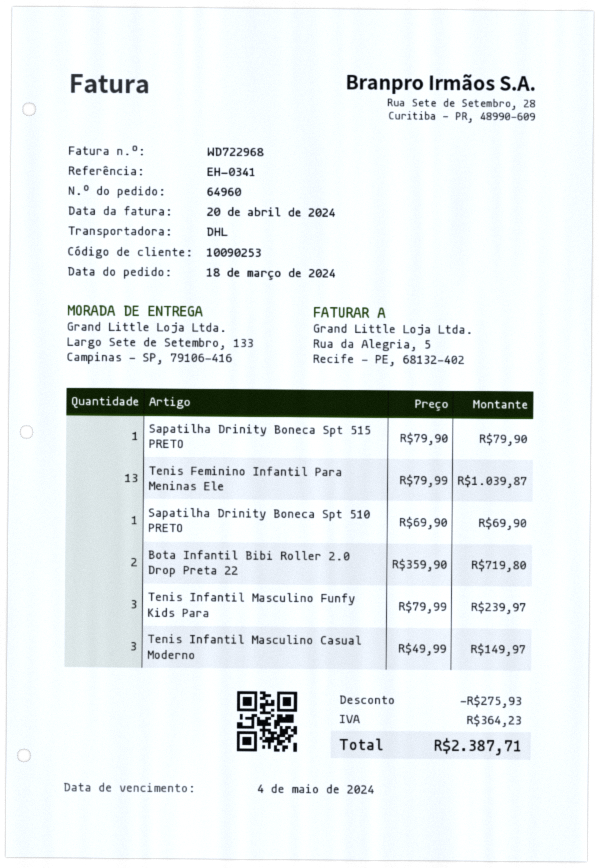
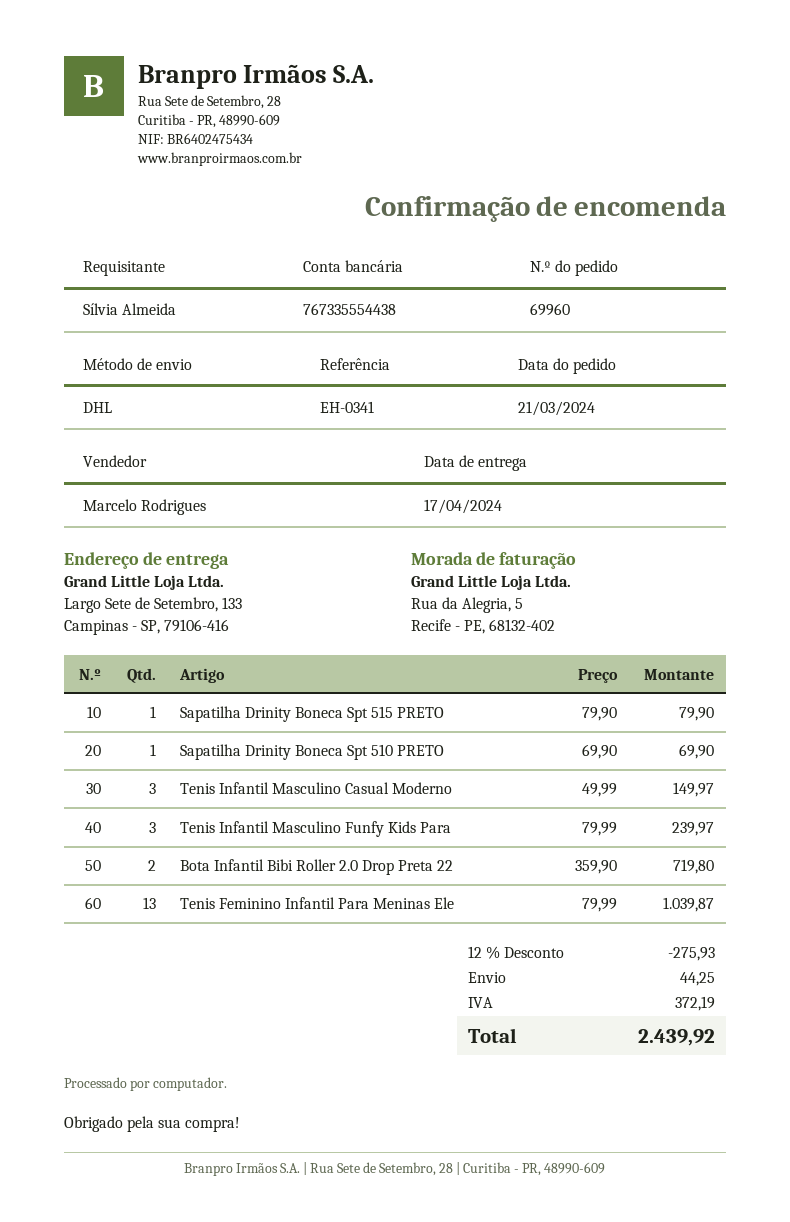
order number: 64960 -> 69960
order date: 2024-03-18 -> 2024-03-21
shipping: none -> 44.25
tax: 364.23 -> 372.19
total: 2387.71 -> 2439.92

